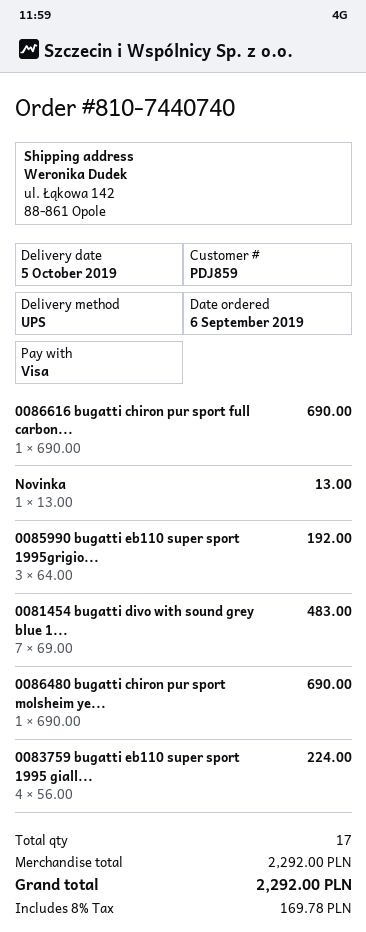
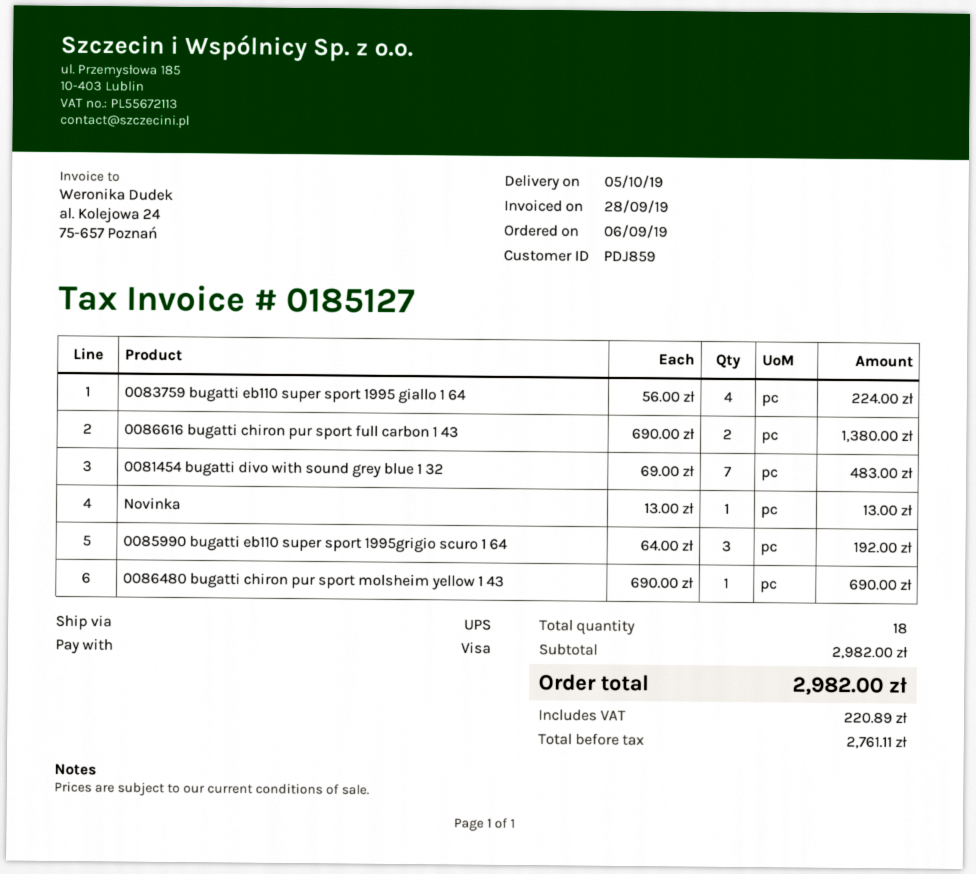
0086616 bugatti chiron pur sport full carbon...: 1 x 690.00 = 690.00 -> 2 x 690.00 = 1380.00
total quantity: 17 -> 18
subtotal: 2292.00 -> 2982.00
tax: 169.78 -> 220.89
total: 2292.00 -> 2982.00

